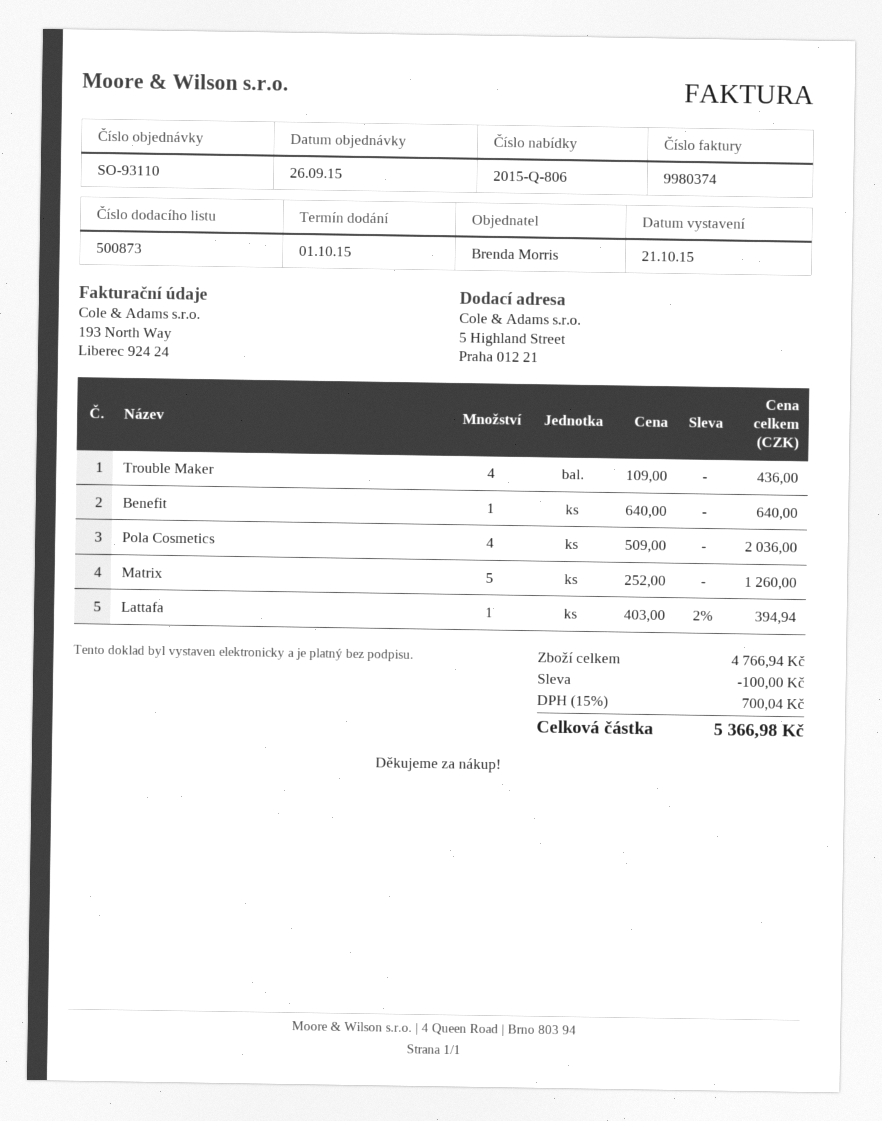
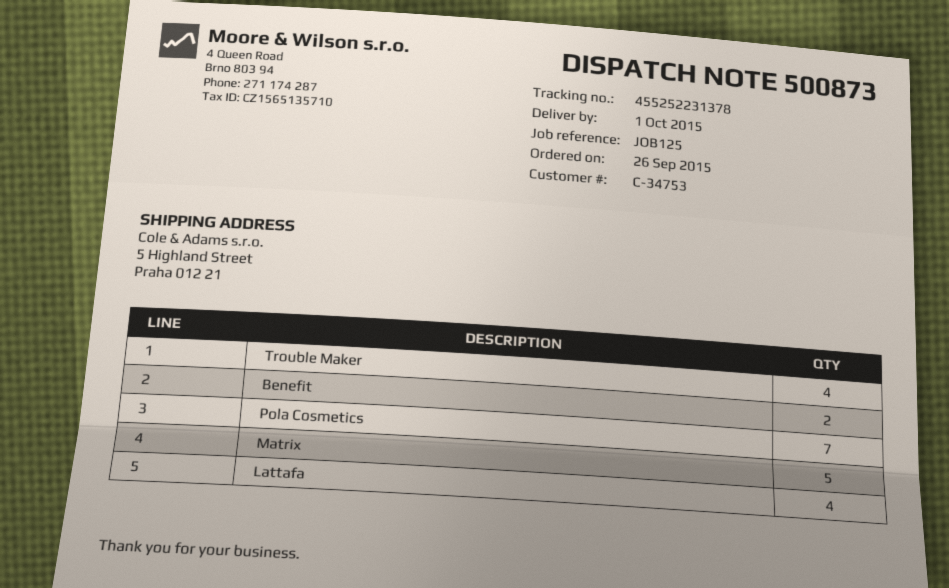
Benefit: 1 -> 2
Pola Cosmetics: 4 -> 7
Lattafa: 1 -> 4

